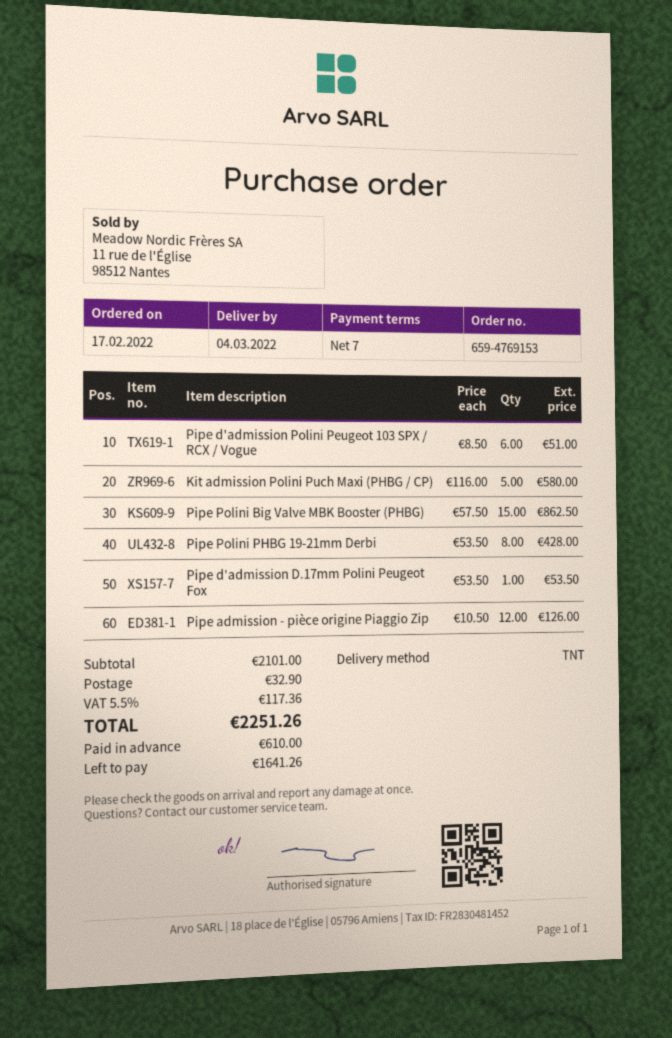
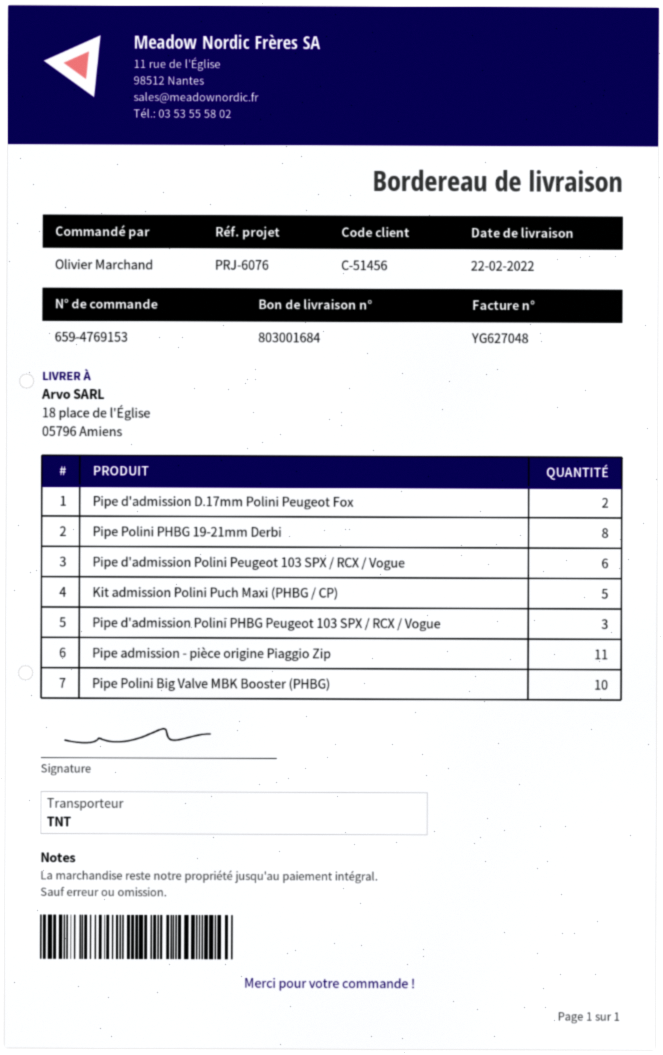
delivery date: 2022-03-04 -> 2022-02-22
Pipe Polini Big Valve MBK Booster (PHBG): 15 -> 10
Pipe d'admission D.17mm Polini Peugeot Fox: 1 -> 2
Pipe admission - pièce origine Piaggio Zip: 12 -> 11
Pipe d'admission Polini PHBG Peugeot 103 SPX / RCX / Vogue: none -> 3

